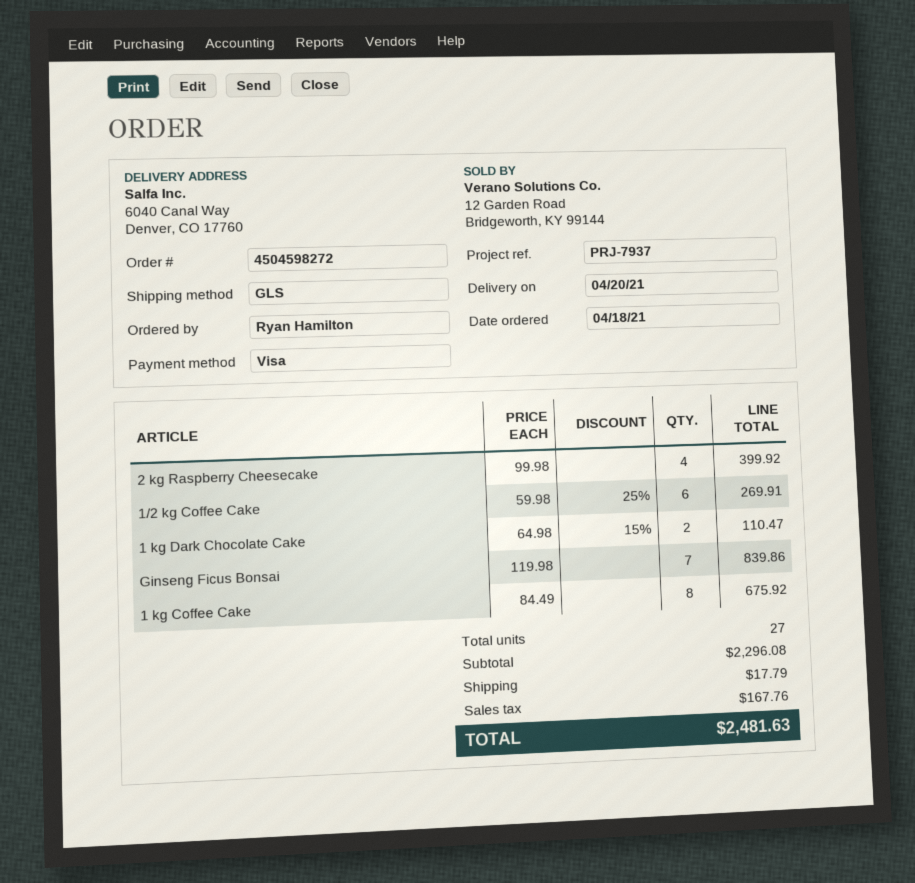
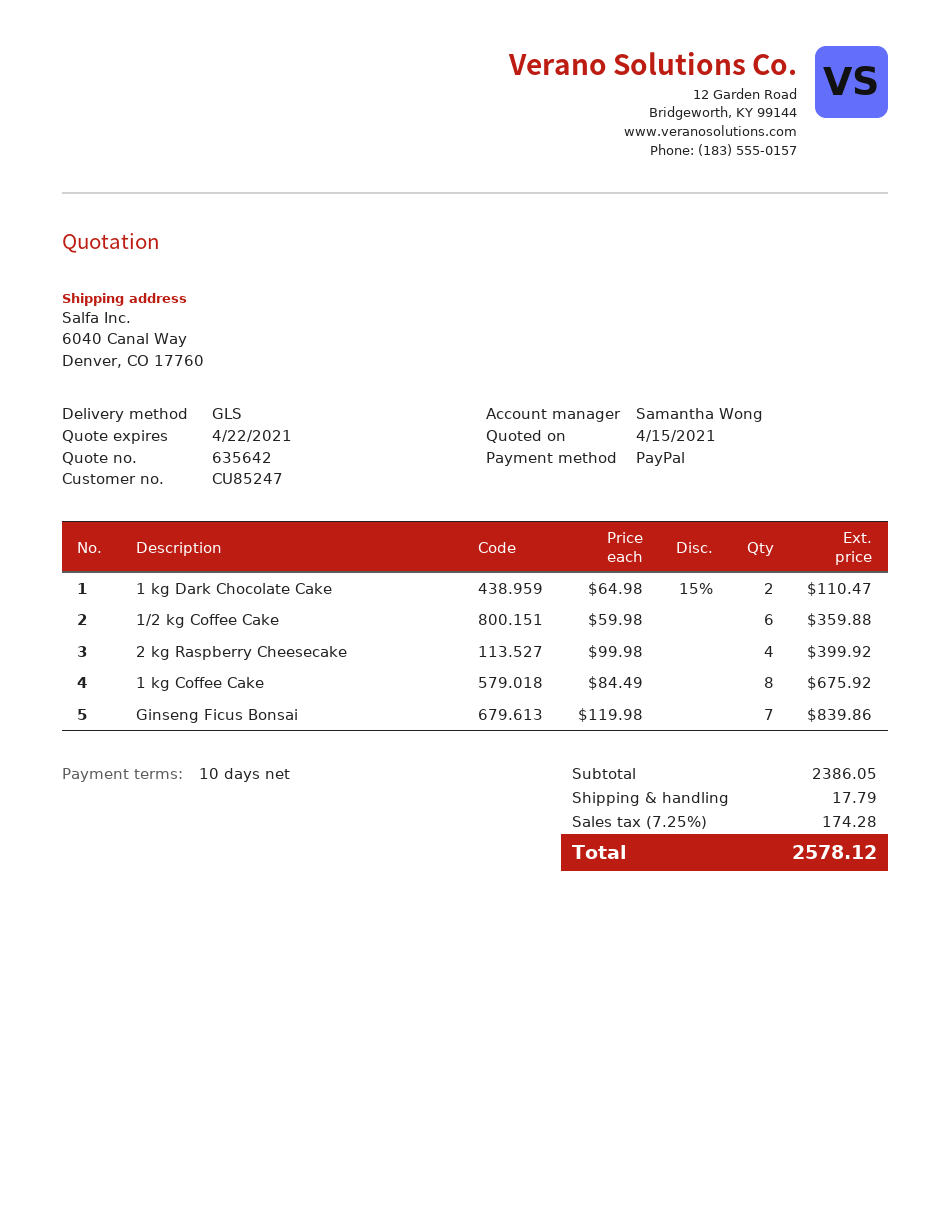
payment method: Visa -> PayPal
1/2 kg Coffee Cake: 6 x 59.98 - 25% = 269.91 -> 6 x 59.98 = 359.88
subtotal: 2296.08 -> 2386.05
tax: 167.76 -> 174.28
total: 2481.63 -> 2578.12

